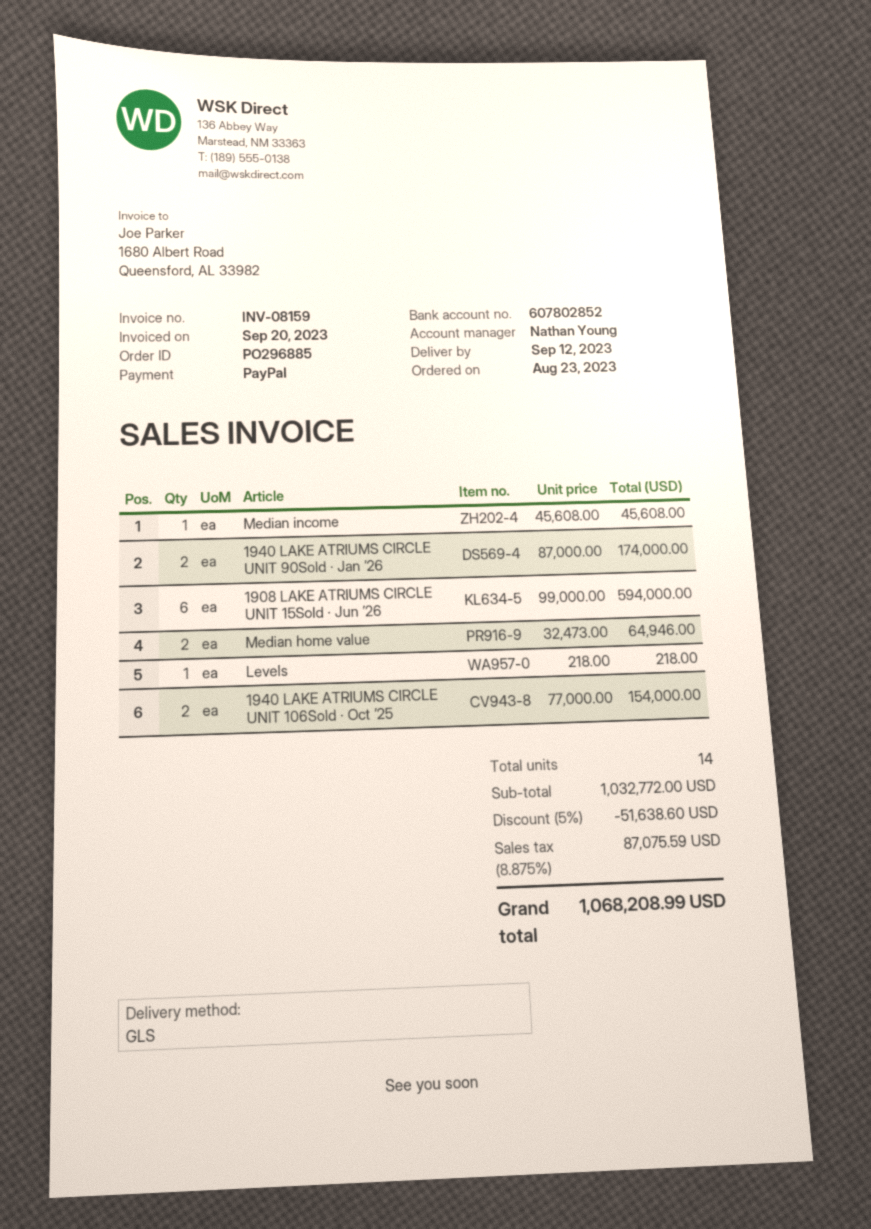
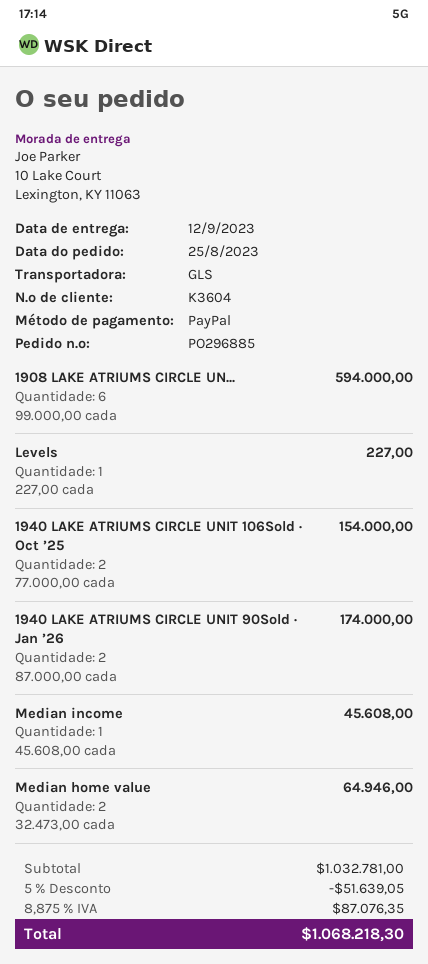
order date: 2023-08-23 -> 2023-08-25
Levels: 1 x 218.00 = 218.00 -> 1 x 227.00 = 227.00
subtotal: 1032772.00 -> 1032781.00
discount: 5% = 51638.60 -> 5% = 51639.05
tax: 8.875% = 87075.59 -> 8.875% = 87076.35
total: 1068208.99 -> 1068218.30

